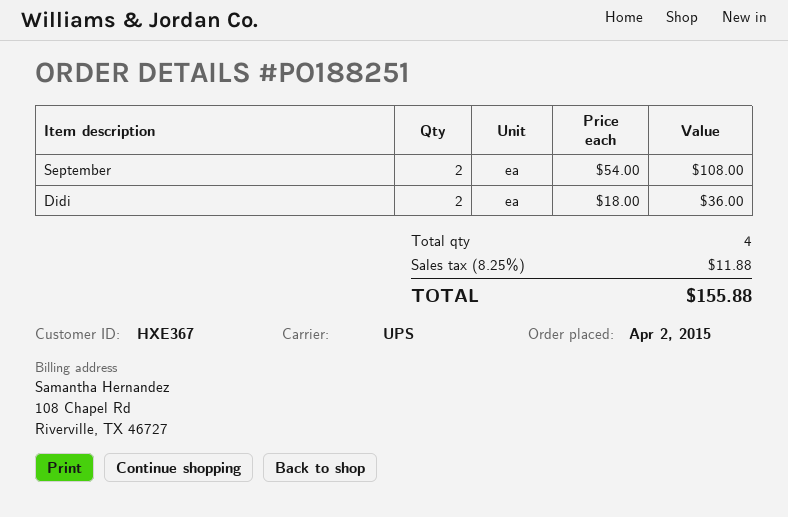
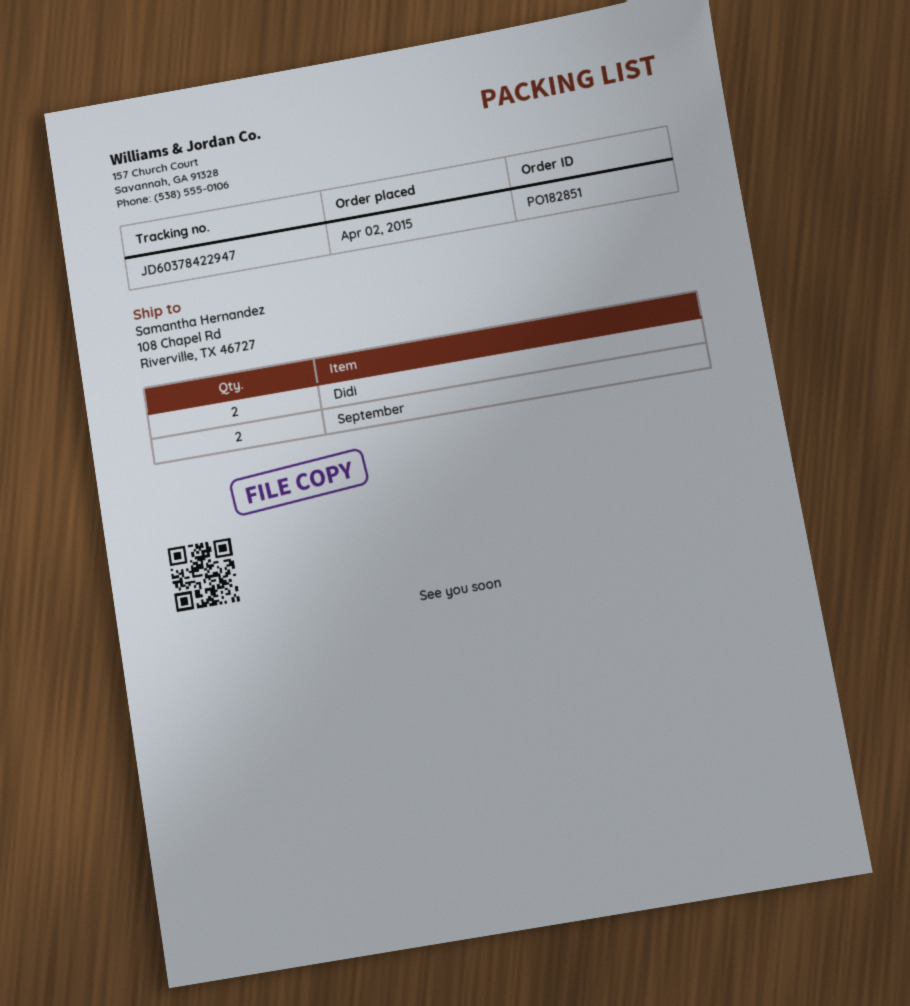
order number: PO188251 -> PO182851

